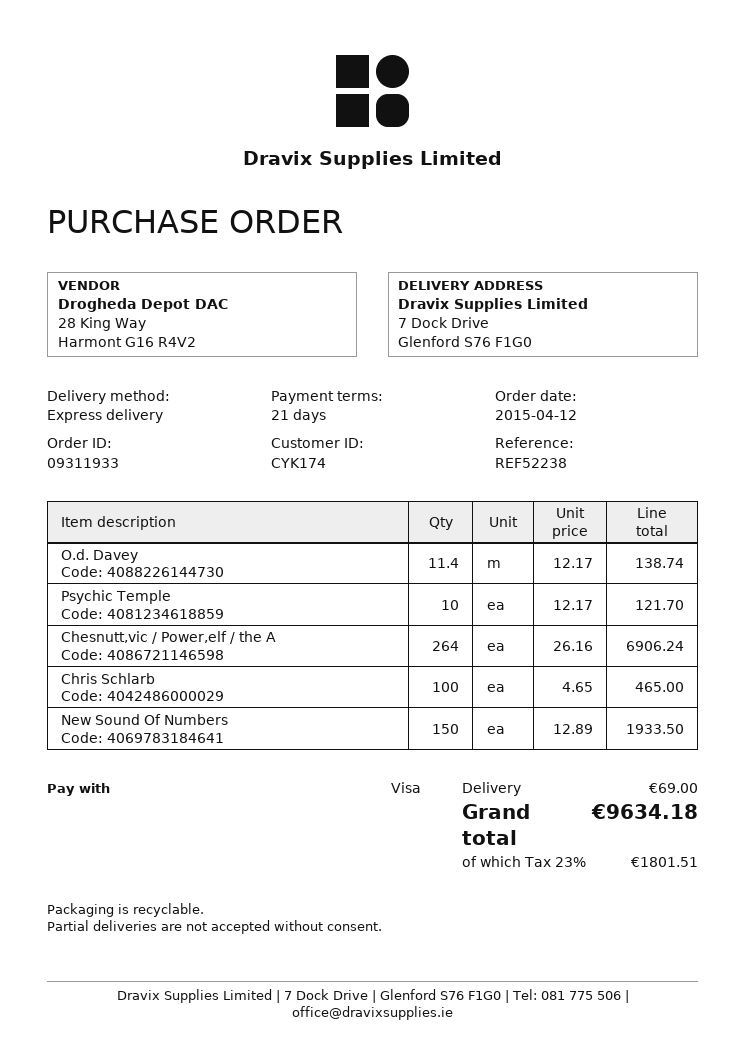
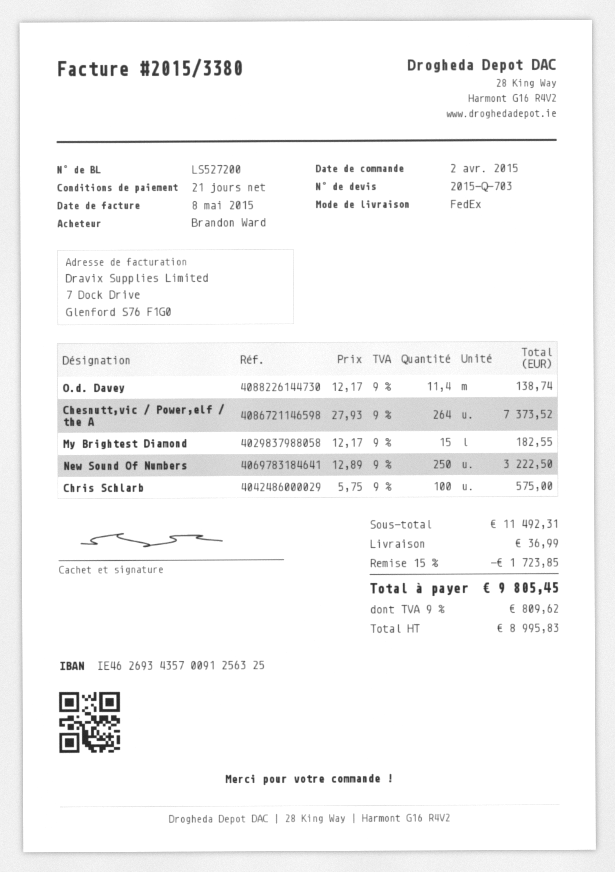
order date: 2015-04-12 -> 2015-04-02
shipping method: express -> FedEx
Psychic Temple: 10 x 12.17 = 121.70 -> none
Chesnutt,vic / Power,elf / the A: 264 x 26.16 = 6906.24 -> 264 x 27.93 = 7373.52
Chris Schlarb: 100 x 4.65 = 465.00 -> 100 x 5.75 = 575.00
New Sound Of Numbers: 150 x 12.89 = 1933.50 -> 250 x 12.89 = 3222.50
My Brightest Diamond: none -> 15 x 12.17 = 182.55
discount: none -> 15% = 1723.85
shipping: 69.00 -> 36.99
tax: 23% = 1801.51 -> 9% = 809.62
total: 9634.18 -> 9805.45

